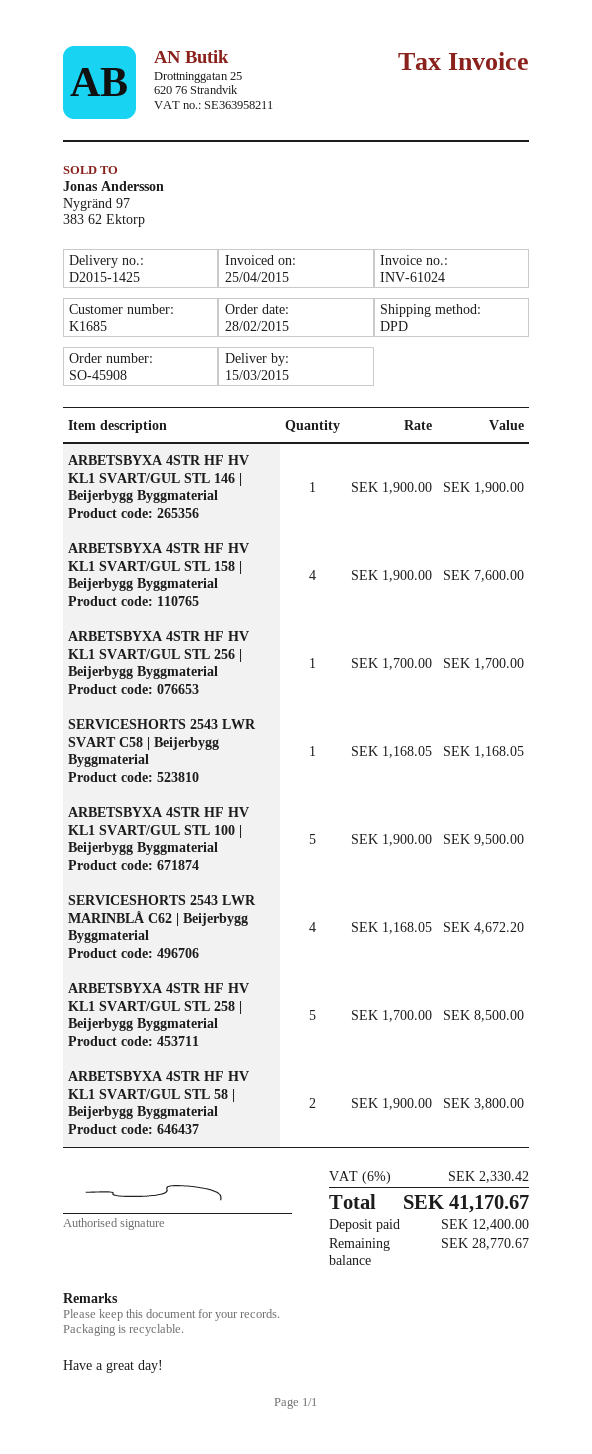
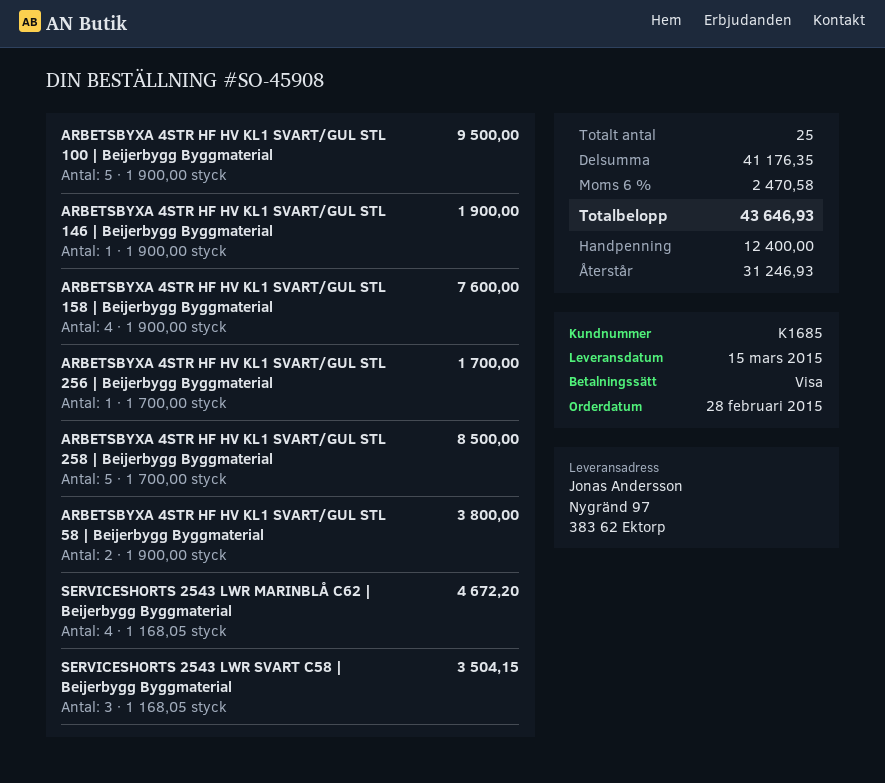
SERVICESHORTS 2543 LWR SVART C58 | Beijerbygg Byggmaterial: 1 x 1168.05 = 1168.05 -> 3 x 1168.05 = 3504.15
tax: 6% = 2330.42 -> 6% = 2470.58
total: 41170.67 -> 43646.93
balance: 28770.67 -> 31246.93

